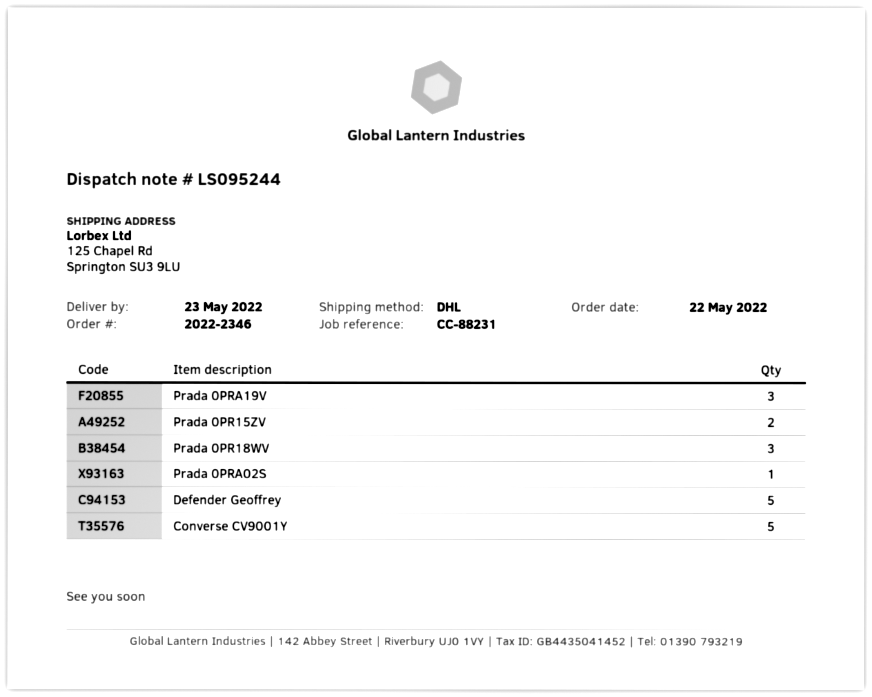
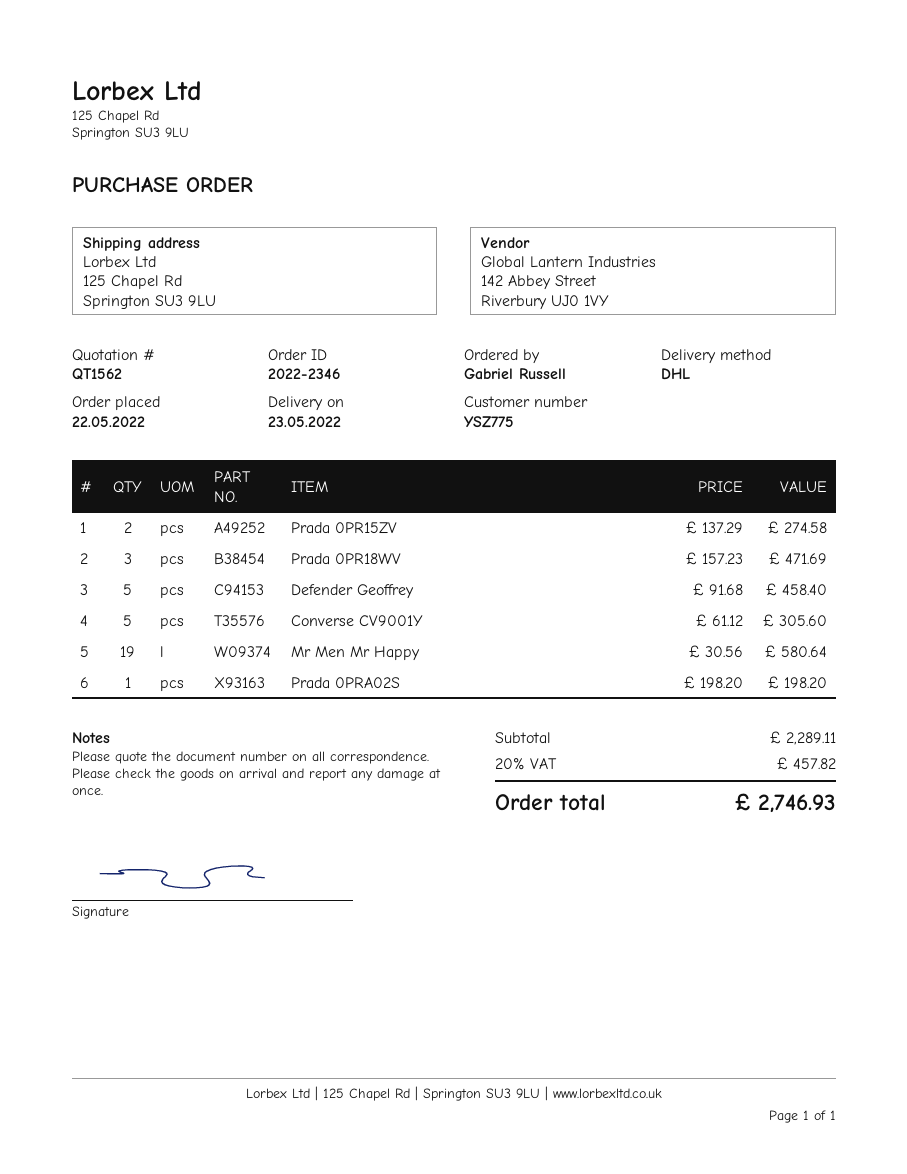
Prada 0PRA19V: 3 -> none
Mr Men Mr Happy: none -> 19

